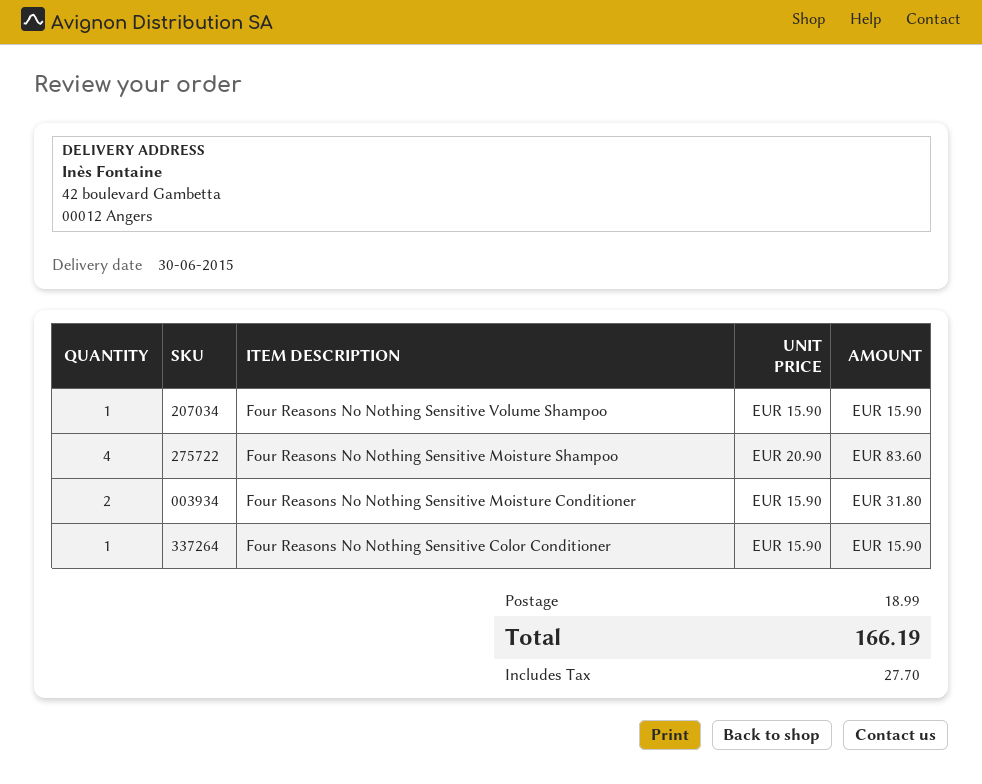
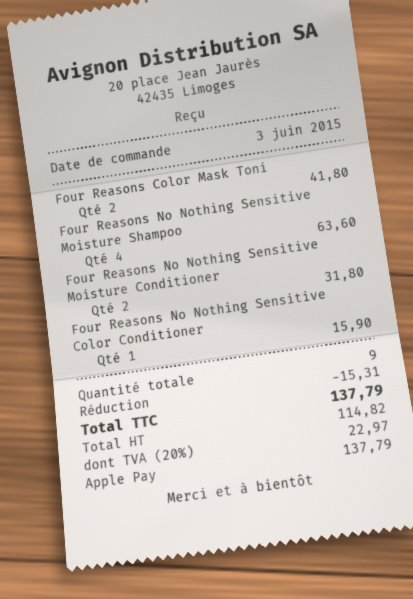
Four Reasons No Nothing Sensitive Volume Shampoo: 1 for 15.90 -> none
Four Reasons No Nothing Sensitive Moisture Shampoo: 4 for 83.60 -> 4 for 63.60
Four Reasons Color Mask Toni: none -> 2 for 41.80
discount: none -> 15.31
shipping: 18.99 -> none
tax: 27.70 -> 22.97
total: 166.19 -> 137.79

